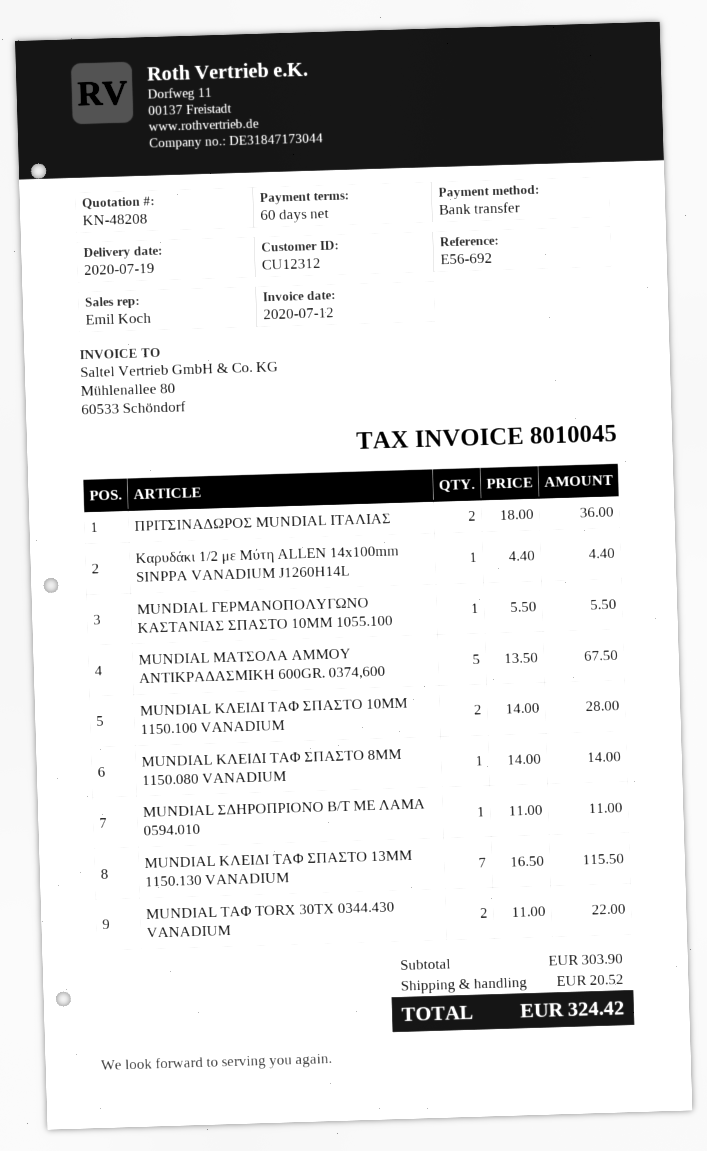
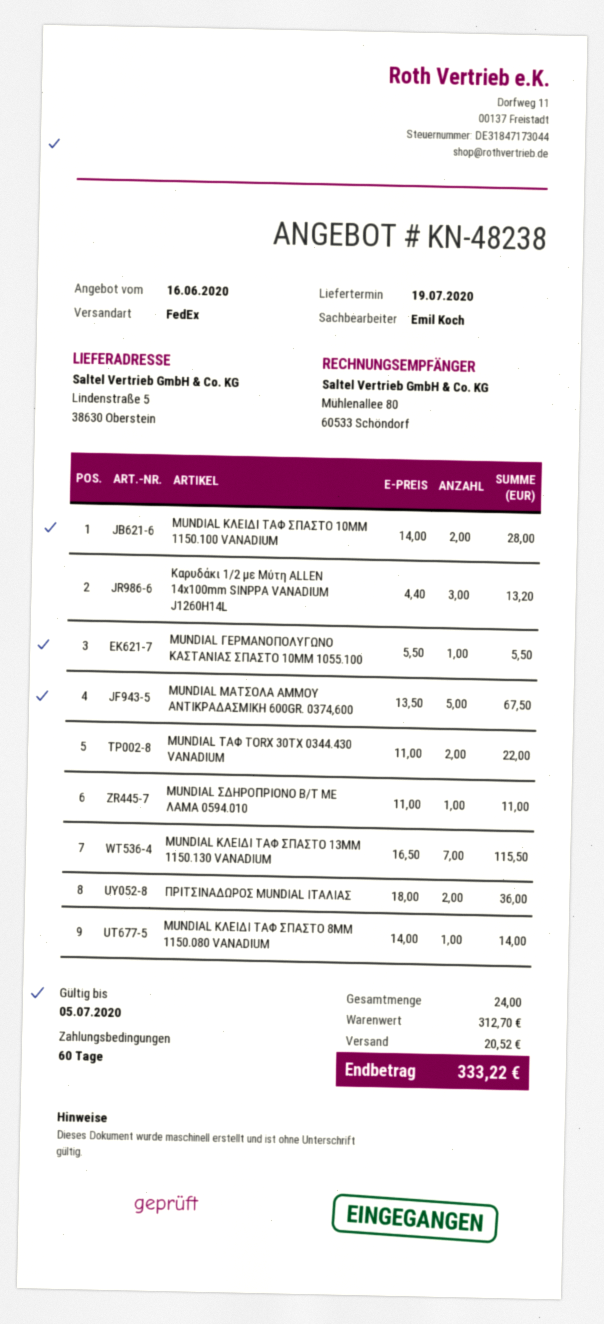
quote number: KN-48208 -> KN-48238
Καρυδάκι 1/2 με Μύτη ALLEN 14x100mm SINPPA VANADIUM J1260H14L: 1 x 4.40 = 4.40 -> 3 x 4.40 = 13.20
subtotal: 303.90 -> 312.70
total: 324.42 -> 333.22

